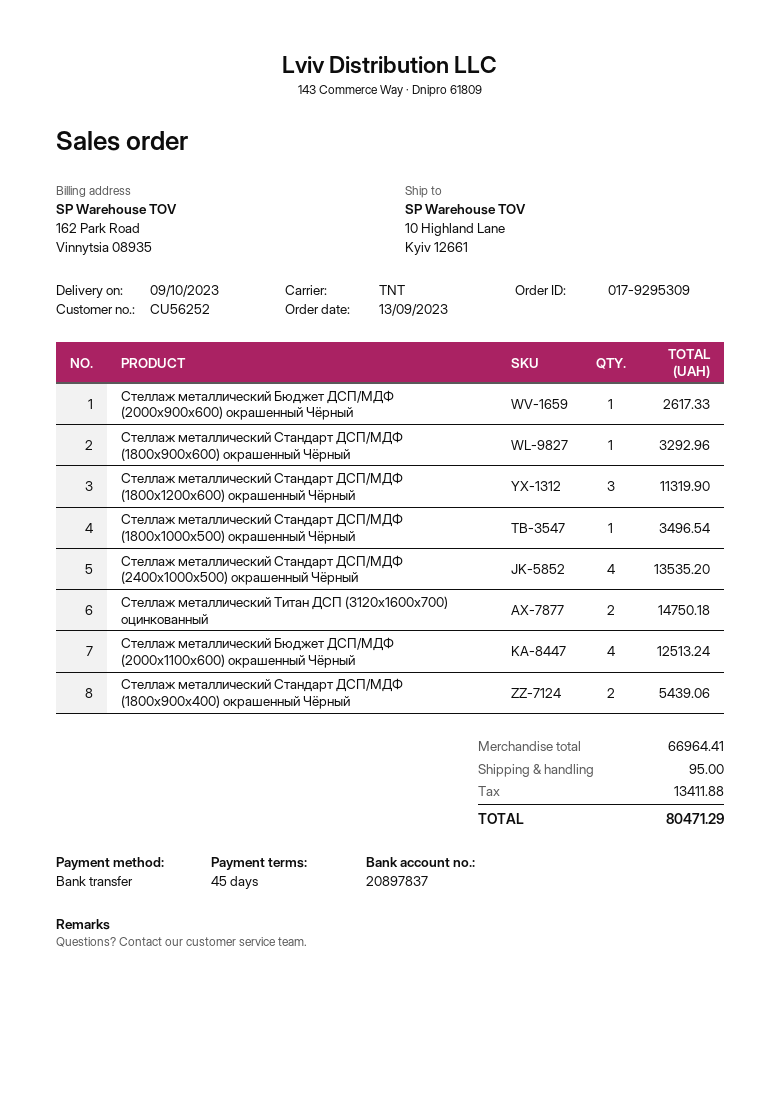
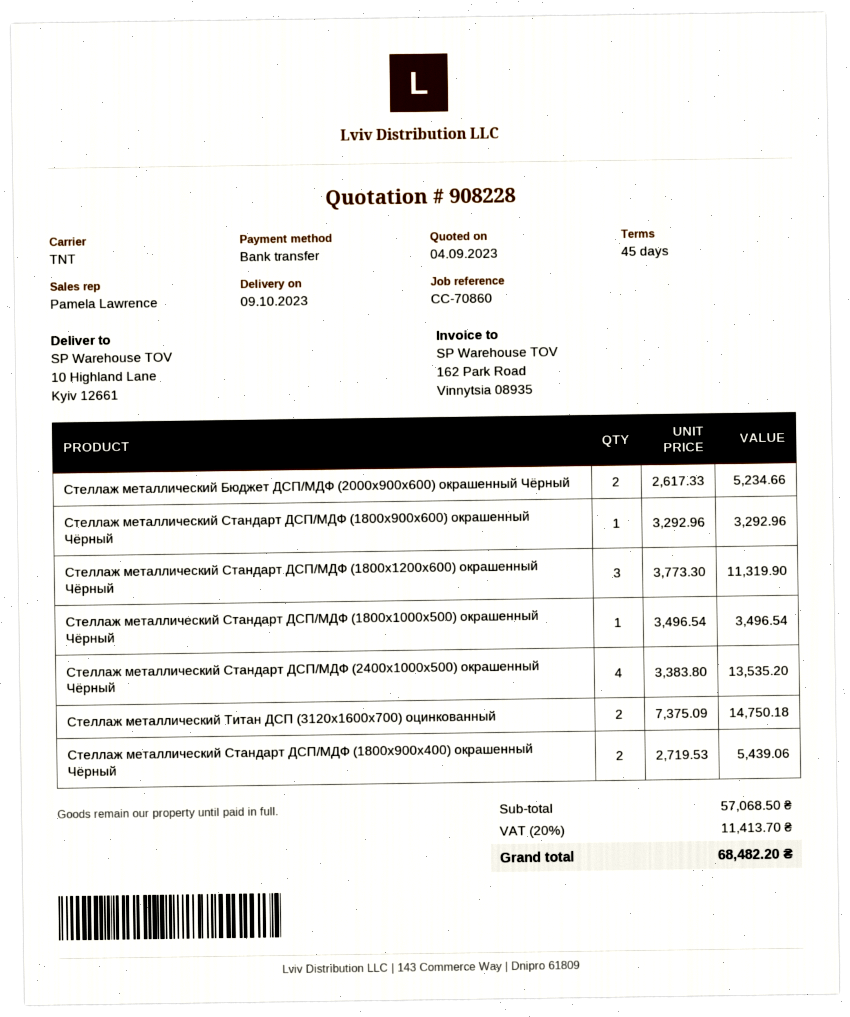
Стеллаж металлический Бюджет ДСП/МДФ (2000х900х600) окрашенный Чёрный: 1 for 2617.33 -> 2 for 5234.66
Стеллаж металлический Бюджет ДСП/МДФ (2000х1100х600) окрашенный Чёрный: 4 for 12513.24 -> none
subtotal: 66964.41 -> 57068.50
shipping: 95.00 -> none
tax: 13411.88 -> 11413.70
total: 80471.29 -> 68482.20

